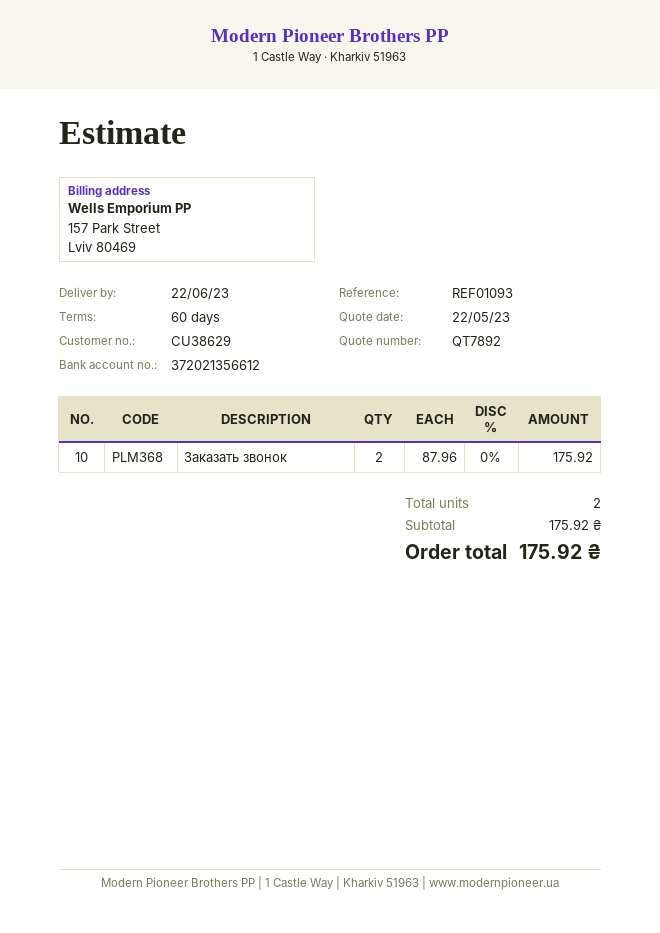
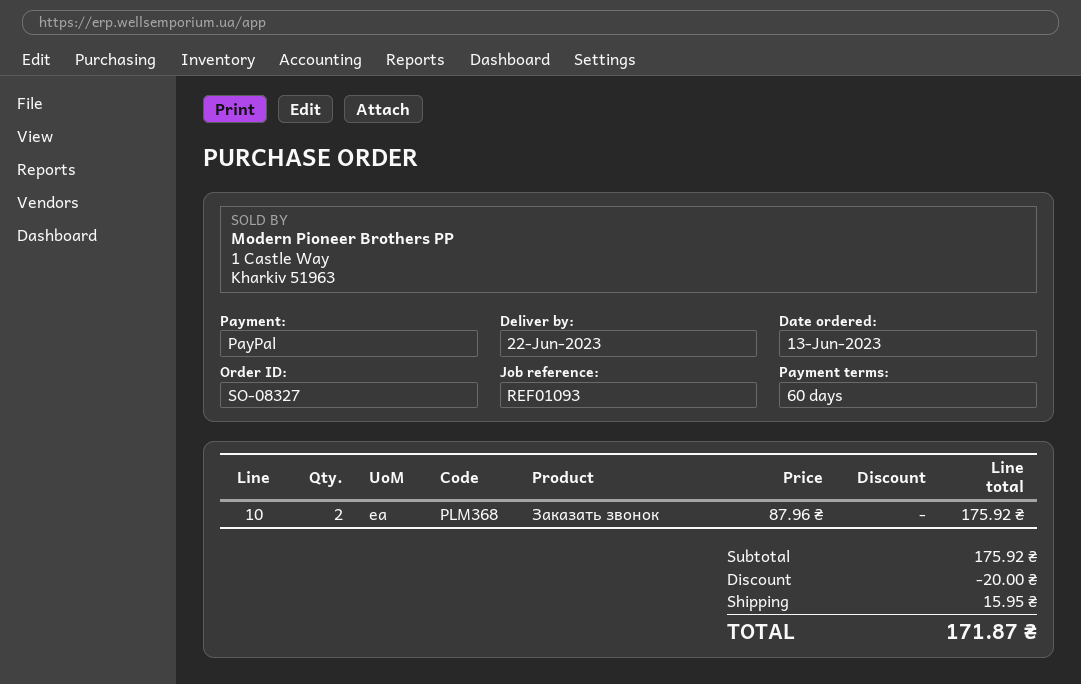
discount: none -> 20.00
shipping: none -> 15.95
total: 175.92 -> 171.87

